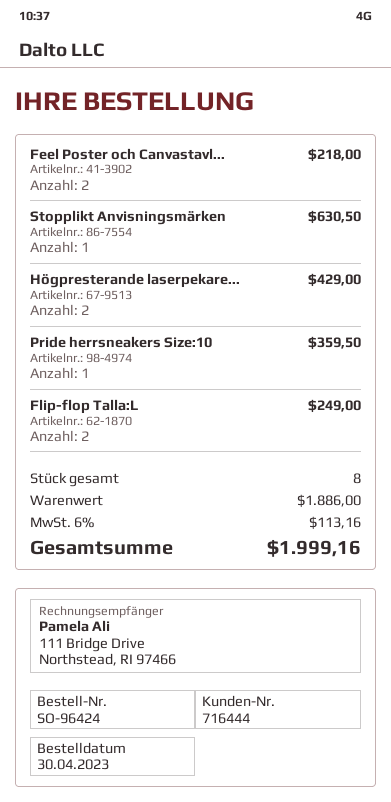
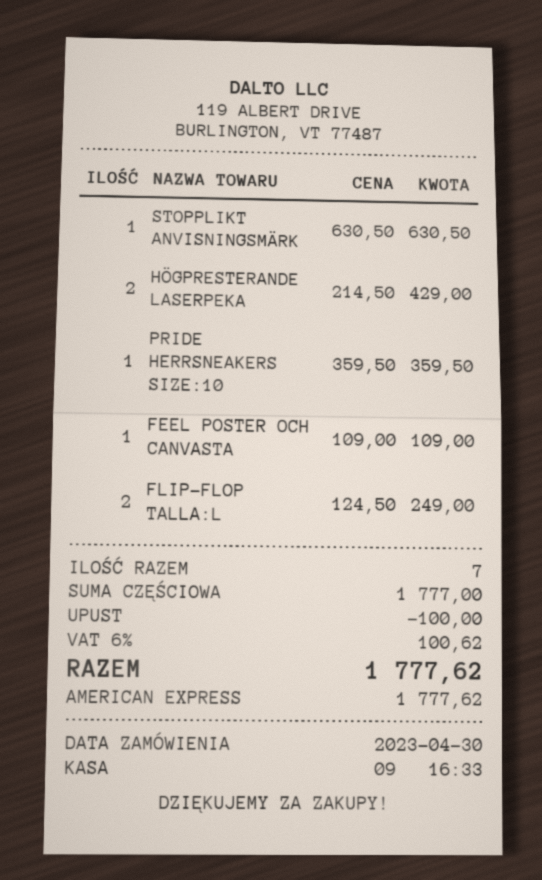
Feel Poster och Canvastavl...: 2 for 218.00 -> 1 for 109.00
total quantity: 8 -> 7
subtotal: 1886.00 -> 1777.00
discount: none -> 100.00
tax: 6% = 113.16 -> 6% = 100.62
total: 1999.16 -> 1777.62

